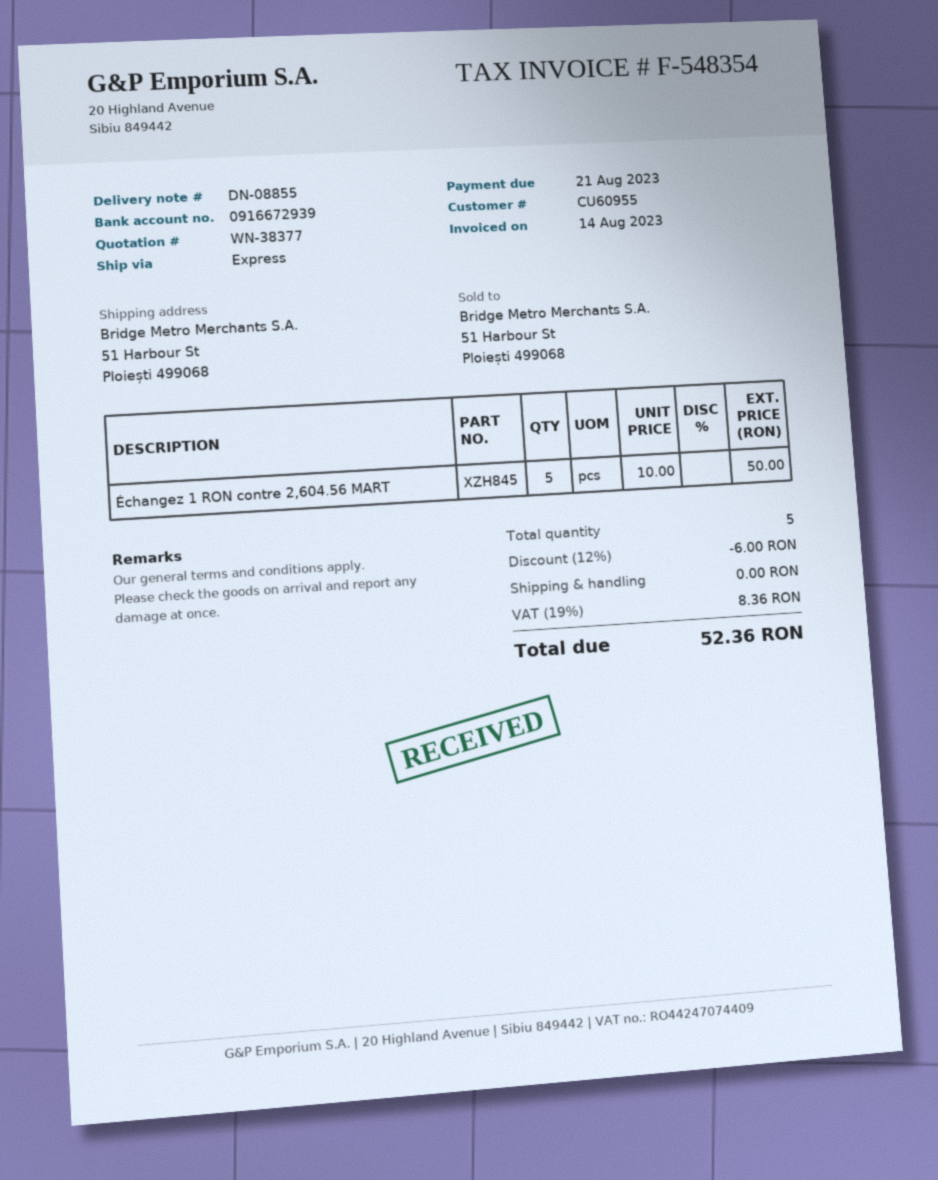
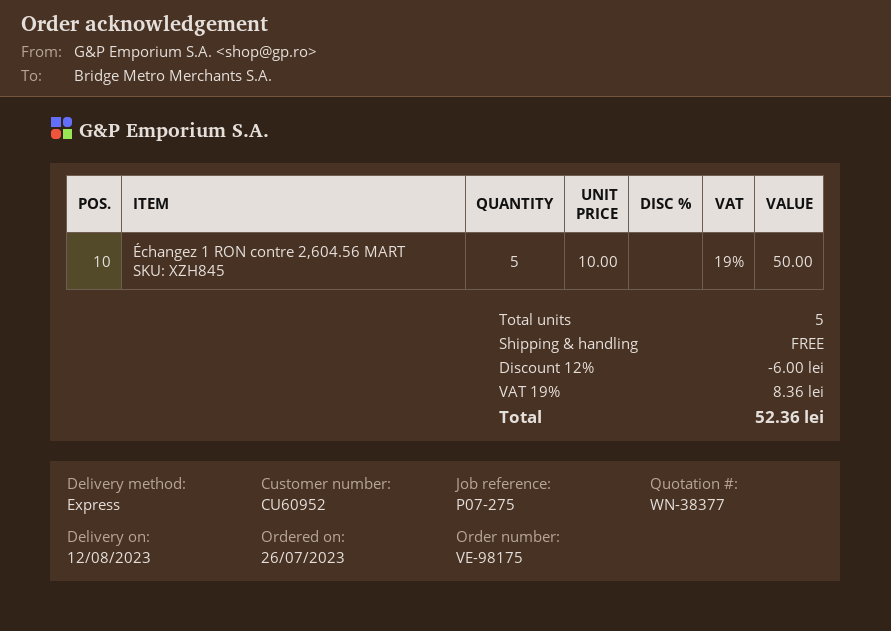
customer number: CU60955 -> CU60952

